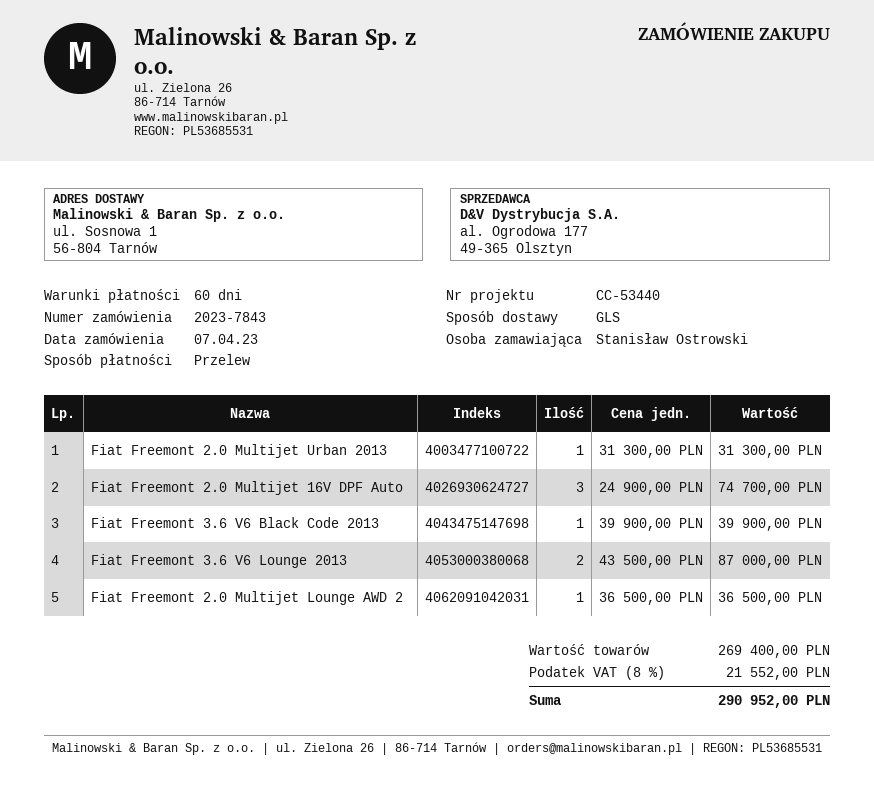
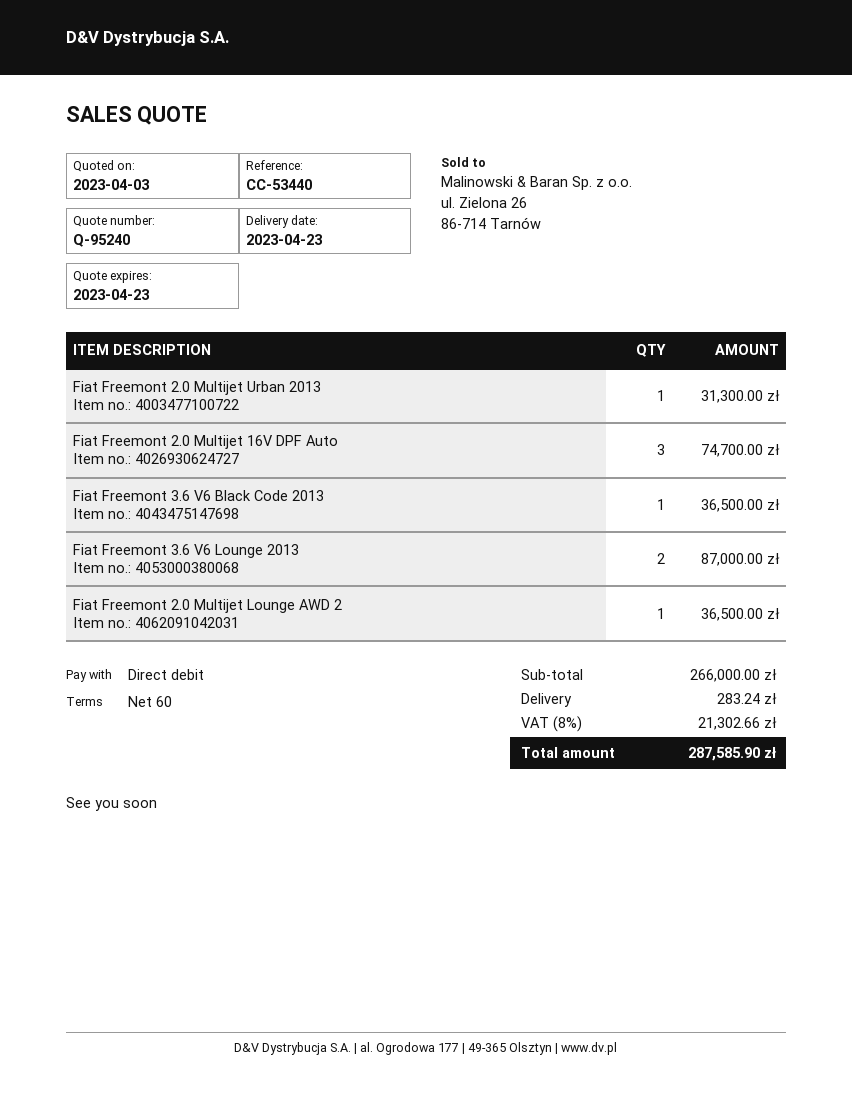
payment method: bank transfer -> direct debit
Fiat Freemont 3.6 V6 Black Code 2013: 1 for 39900.00 -> 1 for 36500.00
subtotal: 269400.00 -> 266000.00
shipping: none -> 283.24
tax: 8% = 21552.00 -> 8% = 21302.66
total: 290952.00 -> 287585.90

